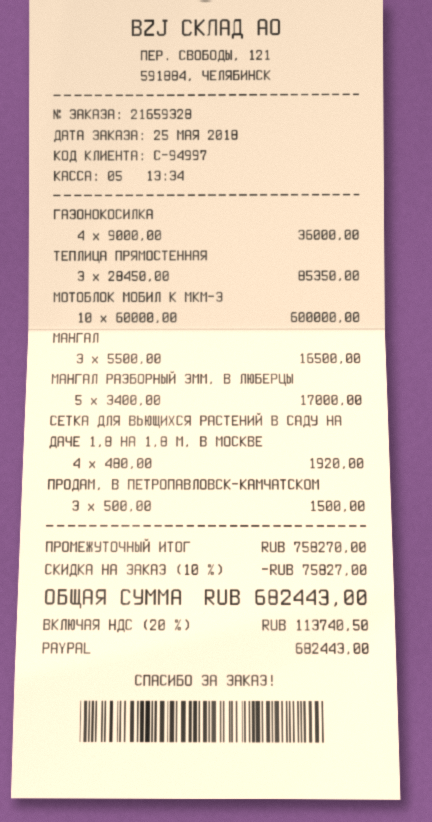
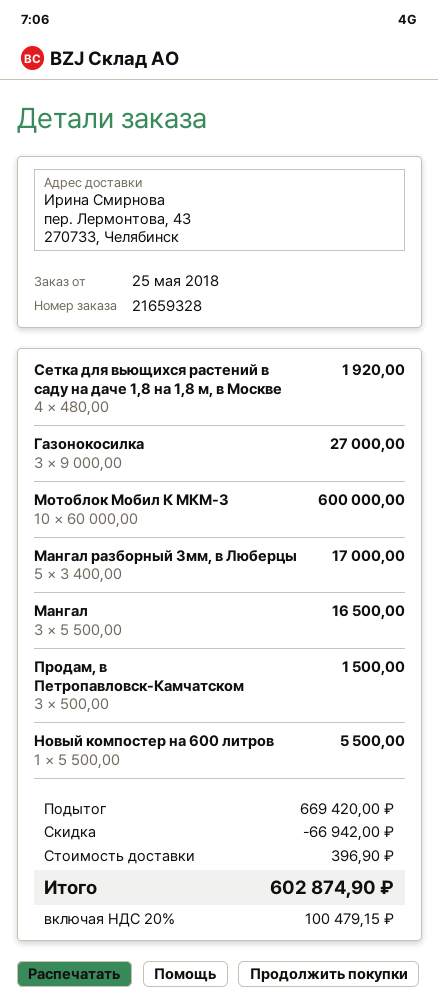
ГАЗОНОКОСИЛКА: 4 x 9000.00 = 36000.00 -> 3 x 9000.00 = 27000.00
ТЕПЛИЦА ПРЯМОСТЕННАЯ: 3 x 28450.00 = 85350.00 -> none
Новый компостер на 600 литров: none -> 1 x 5500.00 = 5500.00
subtotal: 758270.00 -> 669420.00
discount: 75827.00 -> 66942.00
shipping: none -> 396.90
tax: 20% = 113740.50 -> 20% = 100479.15
total: 682443.00 -> 602874.90

